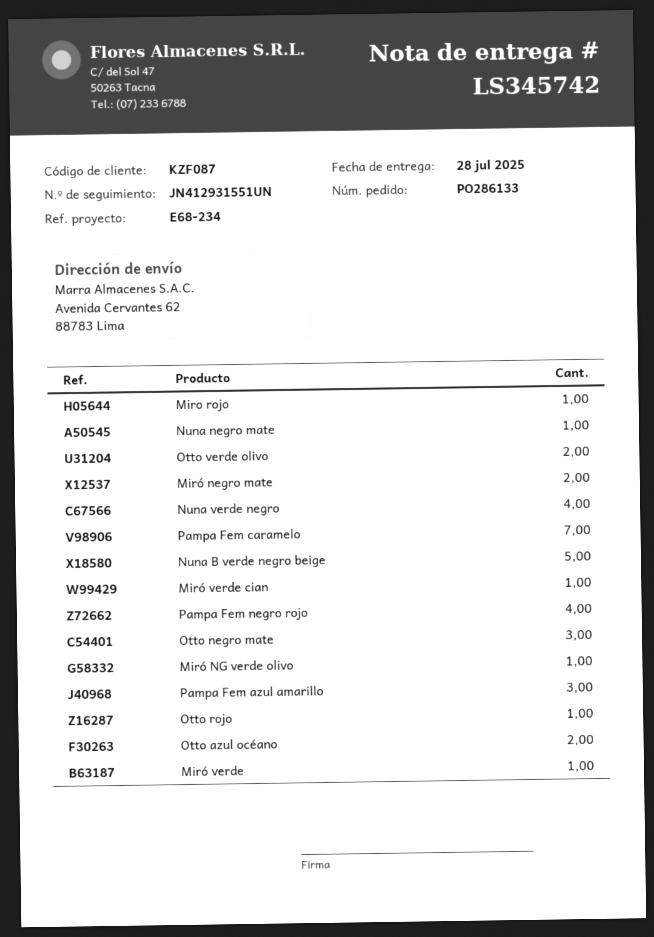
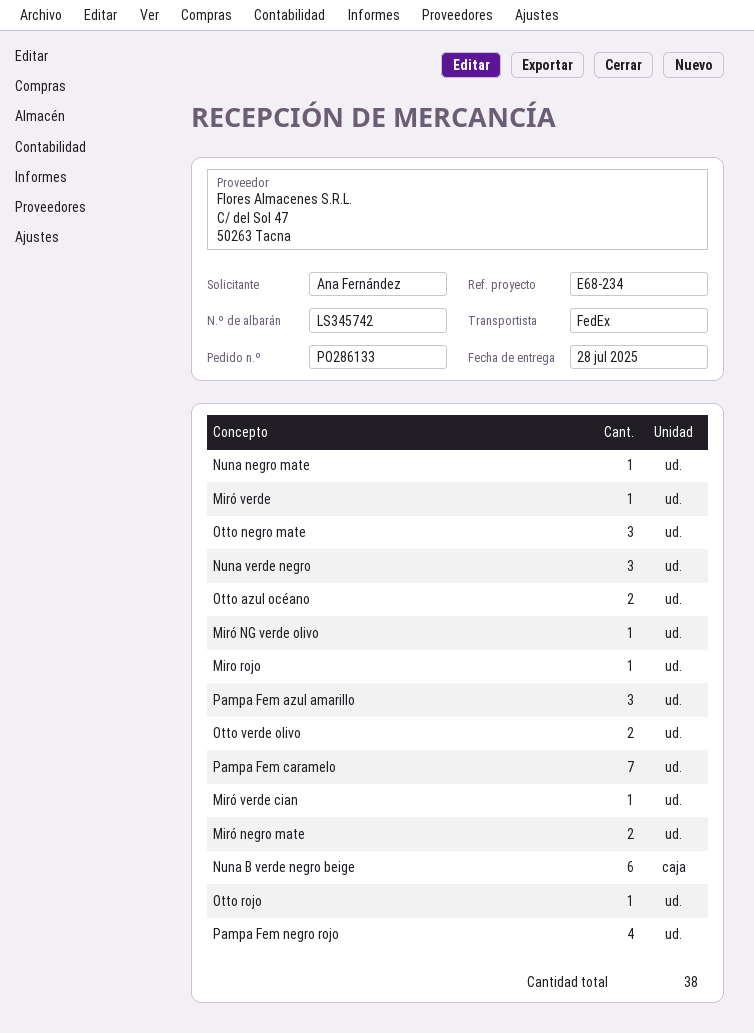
Nuna verde negro: 4 -> 3
Nuna B verde negro beige: 5 -> 6

